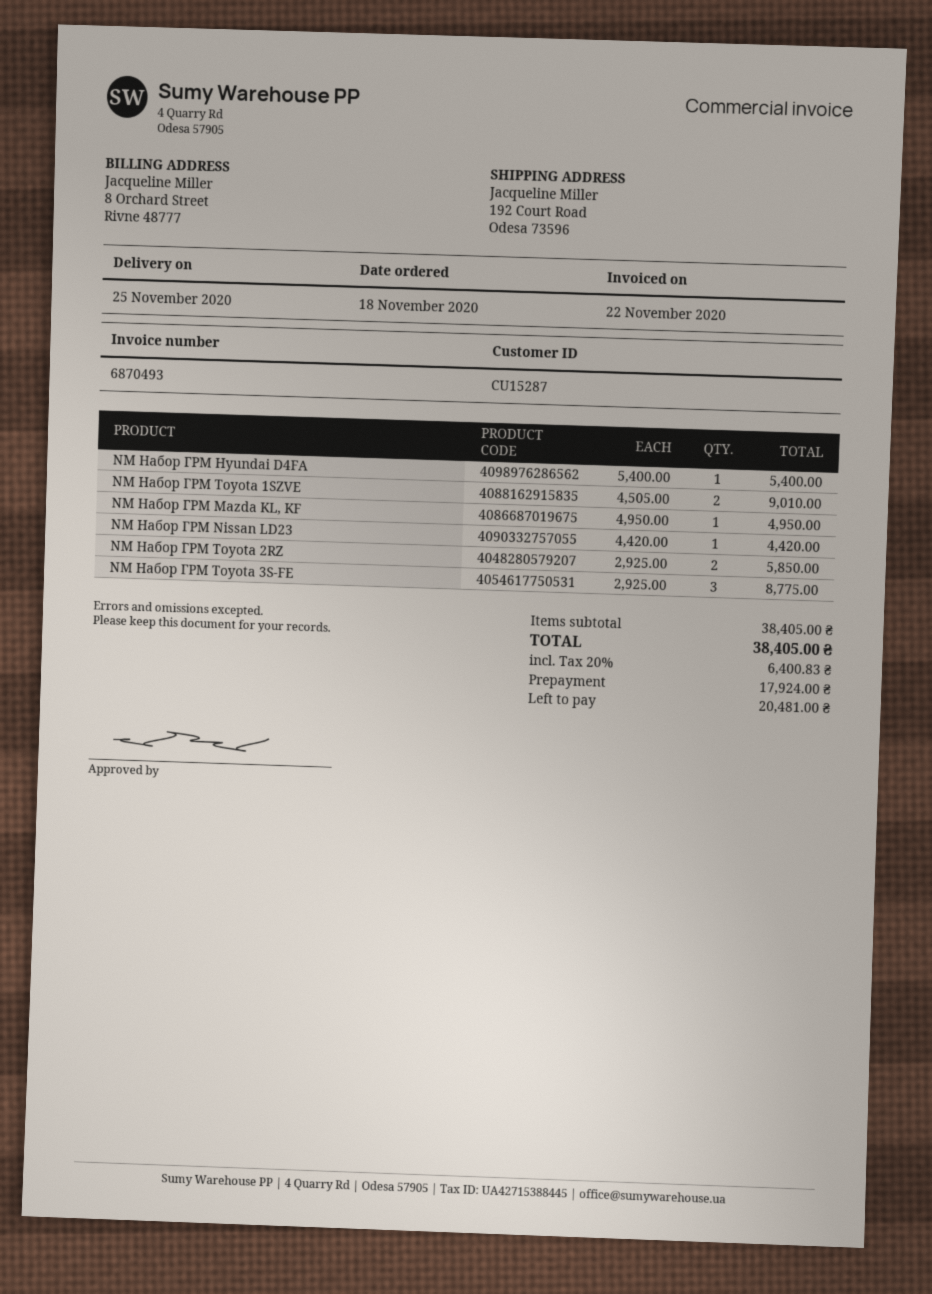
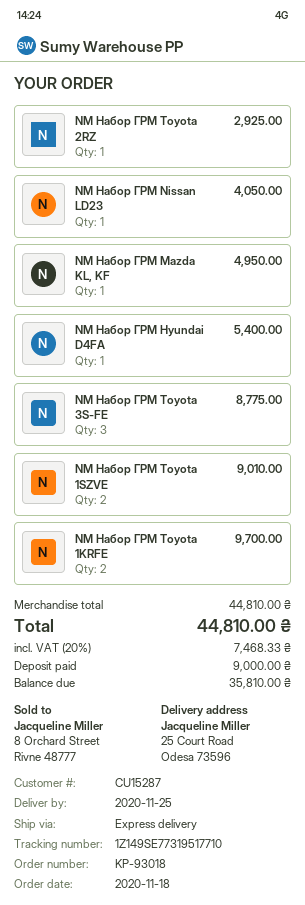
ship to: 192 Court Road, Odesa 73596 -> 25 Court Road, Odesa 73596
NM Набор ГРМ Nissan LD23: 1 for 4420.00 -> 1 for 4050.00
NM Набор ГРМ Toyota 2RZ: 2 for 5850.00 -> 1 for 2925.00
NM Набор ГРМ Toyota 1KRFE: none -> 2 for 9700.00
subtotal: 38405.00 -> 44810.00
tax: 20% = 6400.83 -> 20% = 7468.33
total: 38405.00 -> 44810.00
deposit: 17924.00 -> 9000.00
balance: 20481.00 -> 35810.00

